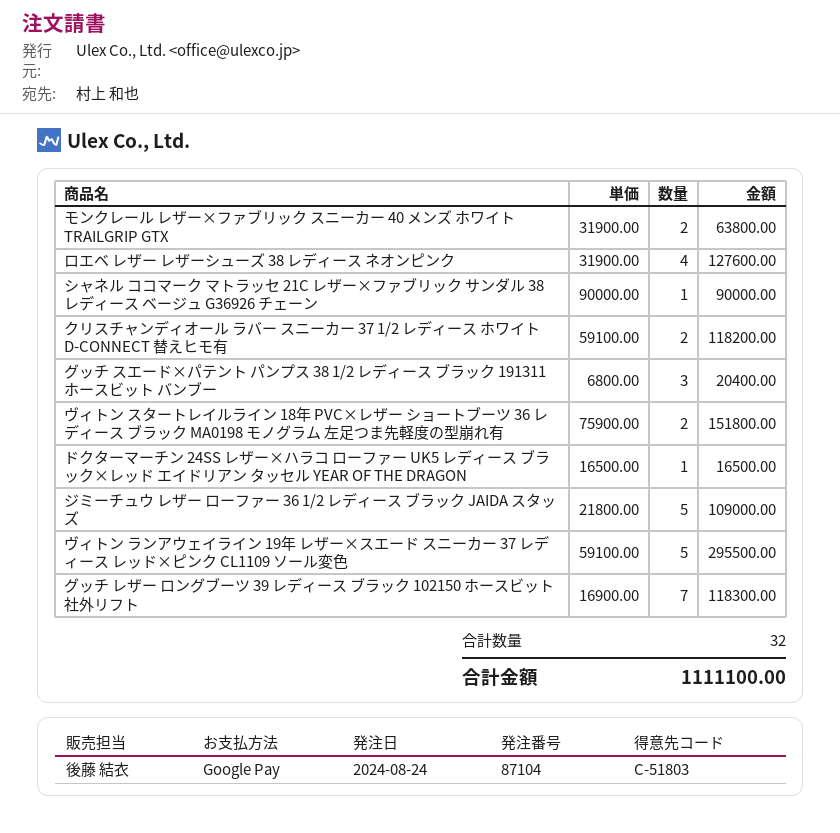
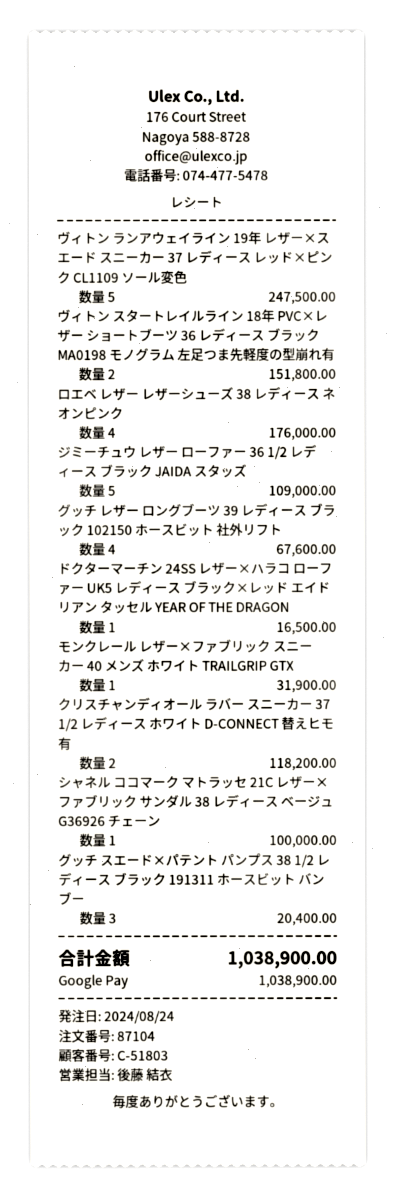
モンクレール レザー×ファブリック スニーカー 40 メンズ ホワイト TRAILGRIP GTX: 2 for 63800.00 -> 1 for 31900.00
ロエベ レザー レザーシューズ 38 レディース ネオンピンク: 4 for 127600.00 -> 4 for 176000.00
シャネル ココマーク マトラッセ 21C レザー×ファブリック サンダル 38 レディース ベージュ G36926 チェーン: 1 for 90000.00 -> 1 for 100000.00
ヴィトン ランアウェイライン 19年 レザー×スエード スニーカー 37 レディース レッド×ピンク CL1109 ソール変色: 5 for 295500.00 -> 5 for 247500.00
グッチ レザー ロングブーツ 39 レディース ブラック 102150 ホースビット 社外リフト: 7 for 118300.00 -> 4 for 67600.00
total: 1111100.00 -> 1038900.00

